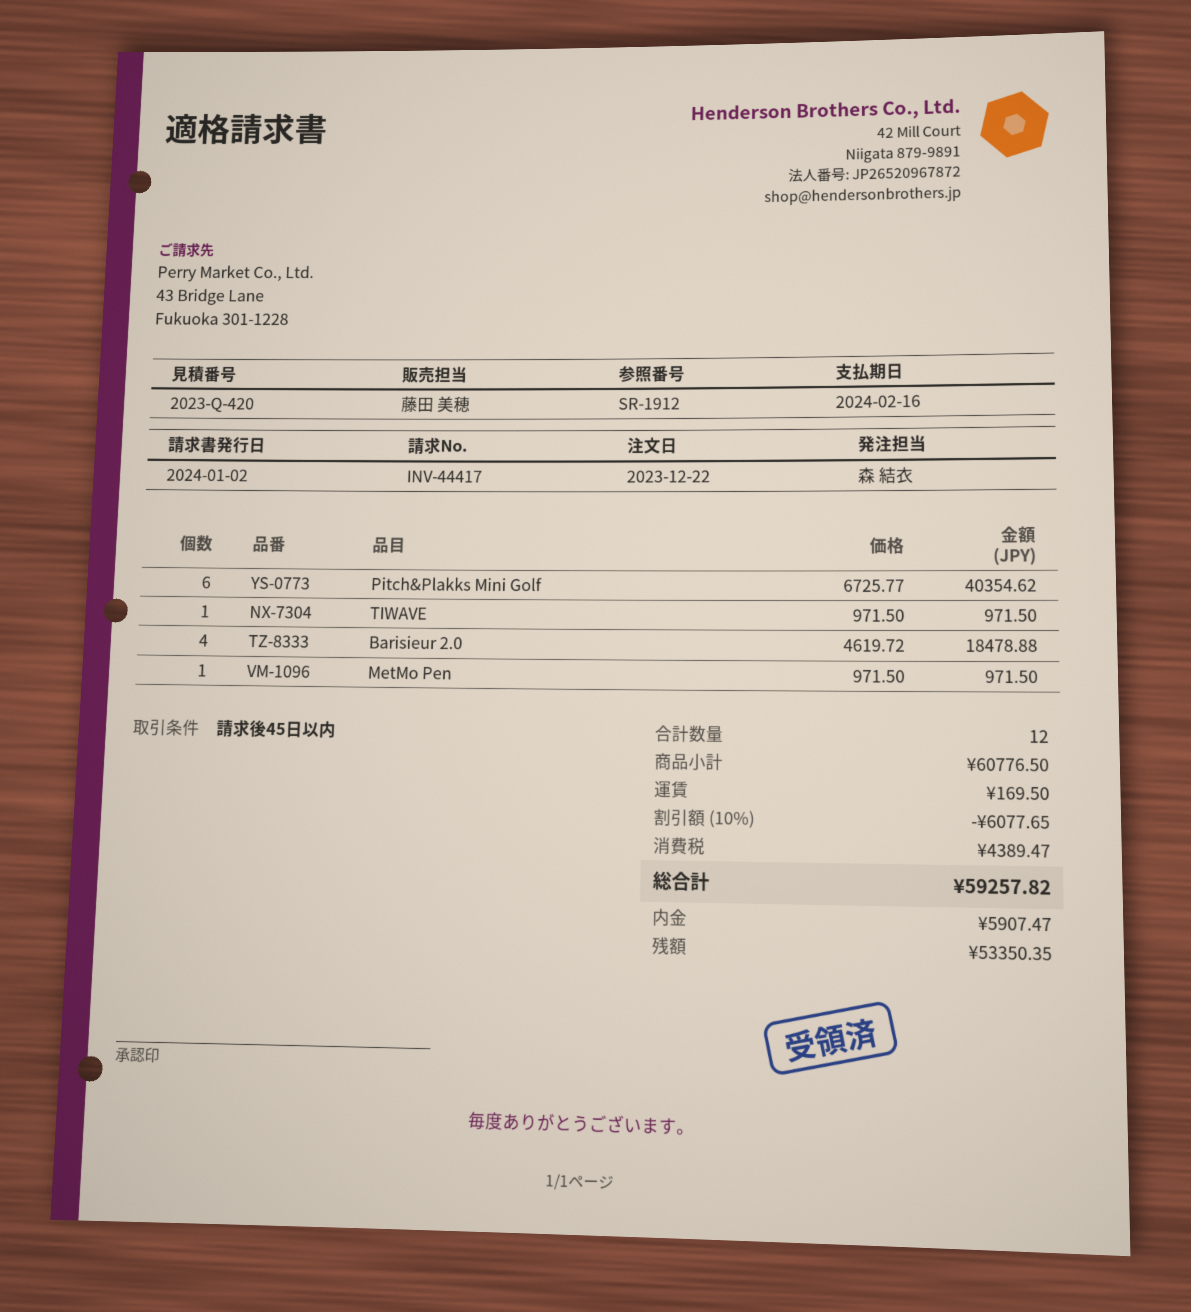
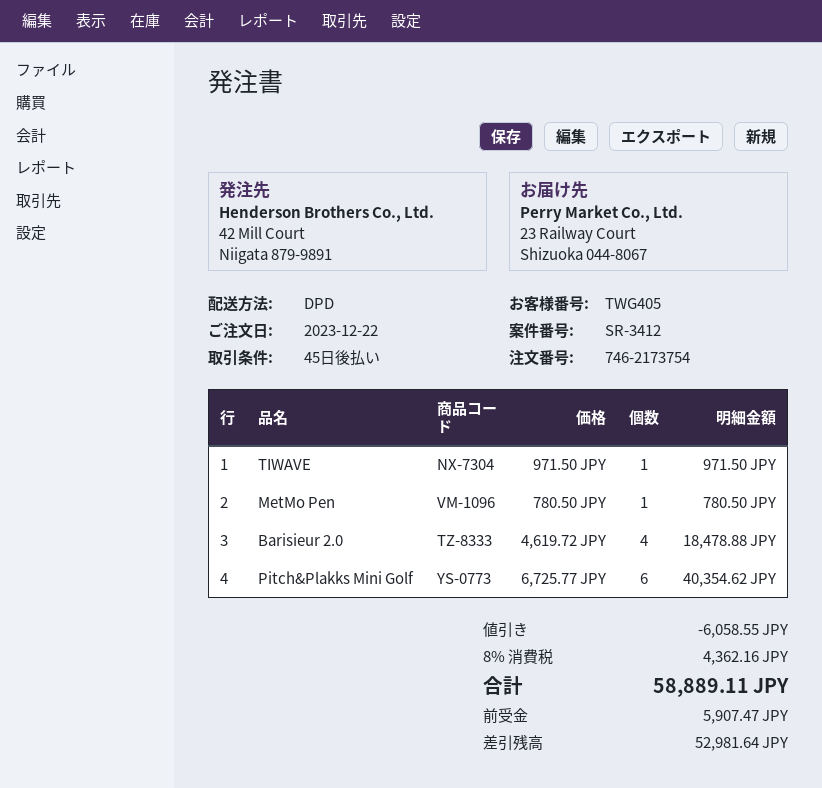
reference: SR-1912 -> SR-3412
MetMo Pen: 1 x 971.50 = 971.50 -> 1 x 780.50 = 780.50
discount: 6077.65 -> 6058.55
shipping: 169.50 -> none
tax: 4389.47 -> 4362.16
total: 59257.82 -> 58889.11
balance: 53350.35 -> 52981.64

